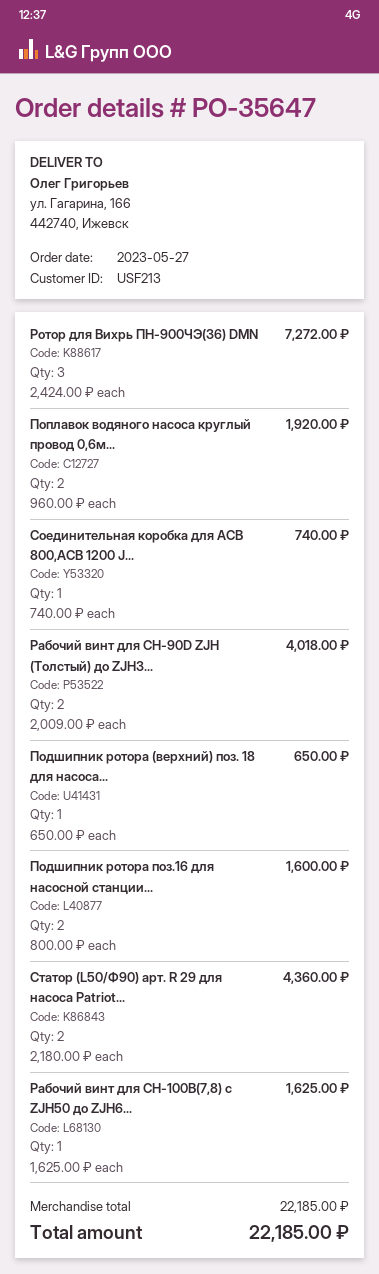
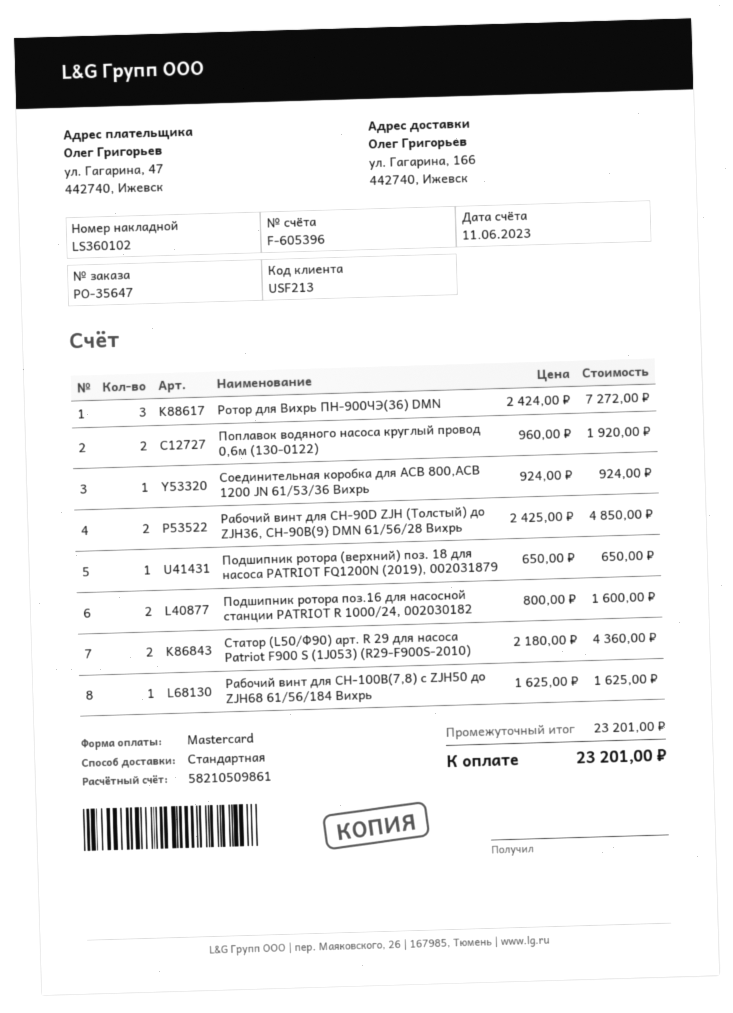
Соединительная коробка для АСВ 800,АСВ 1200 J...: 1 x 740.00 = 740.00 -> 1 x 924.00 = 924.00
Рабочий винт для CH-90D ZJH (Толстый) до ZJH3...: 2 x 2009.00 = 4018.00 -> 2 x 2425.00 = 4850.00
subtotal: 22185.00 -> 23201.00
total: 22185.00 -> 23201.00

